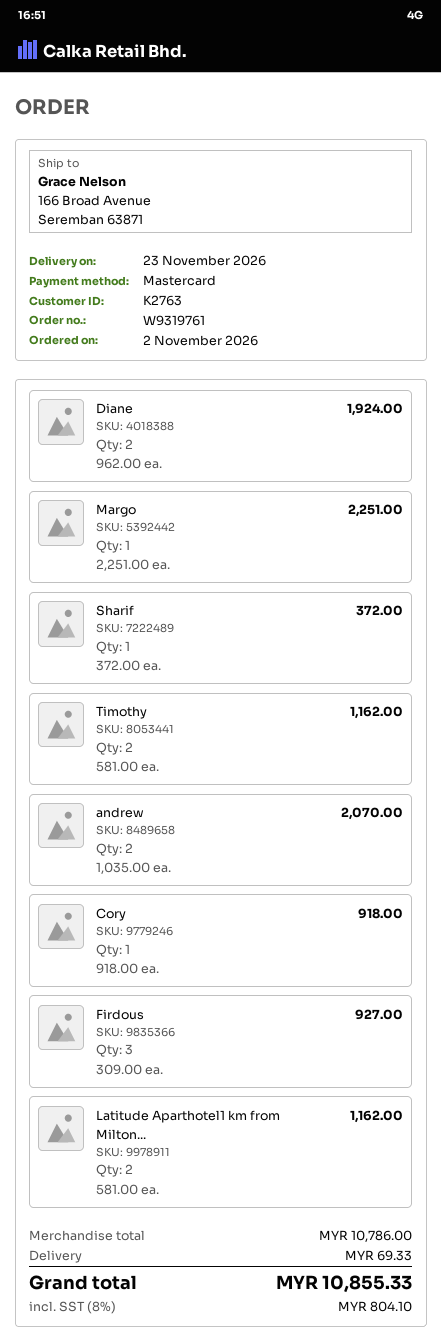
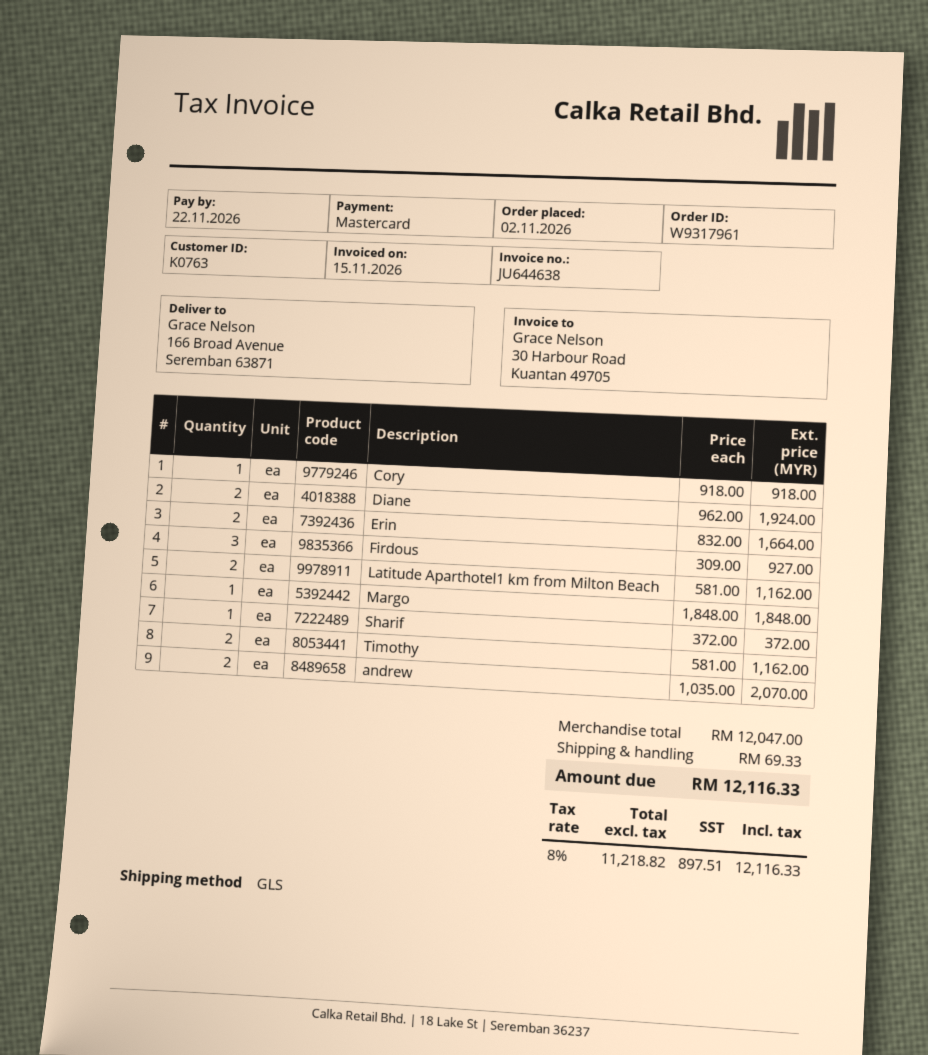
order number: W9319761 -> W9317961
customer number: K2763 -> K0763
Margo: 1 x 2251.00 = 2251.00 -> 1 x 1848.00 = 1848.00
Erin: none -> 2 x 832.00 = 1664.00
subtotal: 10786.00 -> 12047.00
tax: 8% = 804.10 -> 8% = 897.51
total: 10855.33 -> 12116.33

